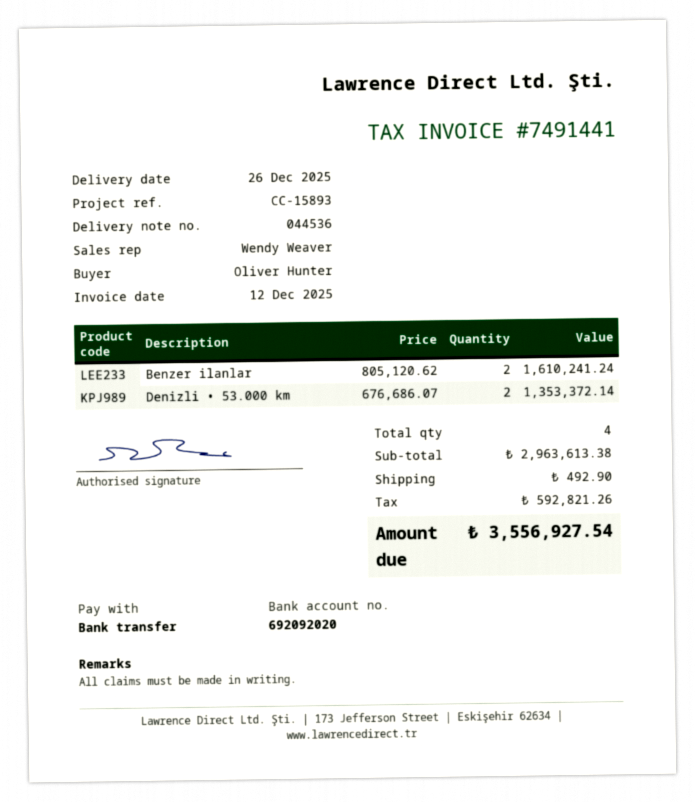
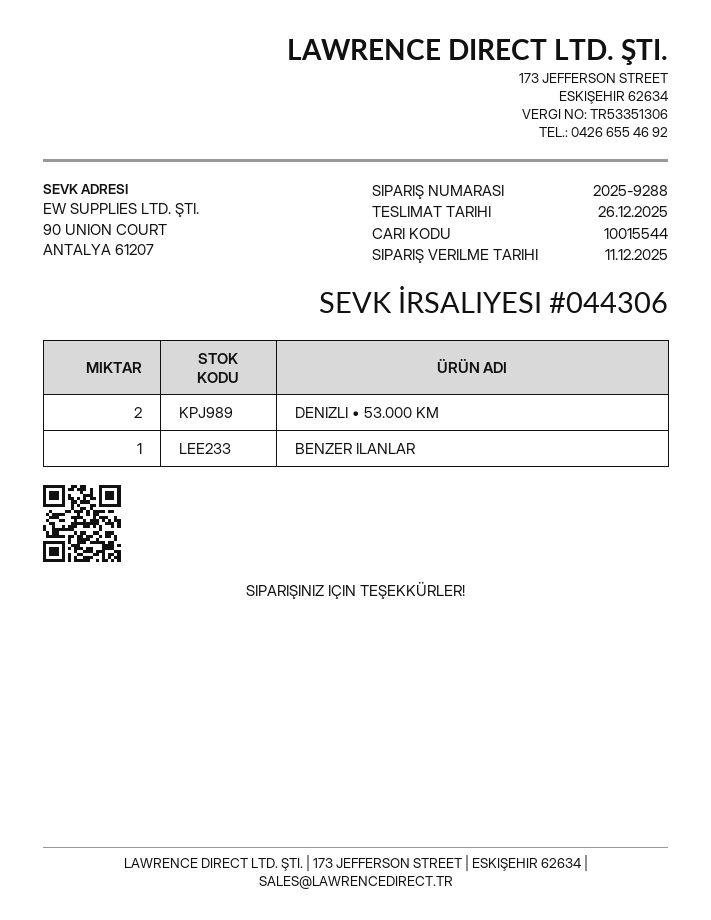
delivery note number: 044536 -> 044306
Benzer ilanlar: 2 -> 1

